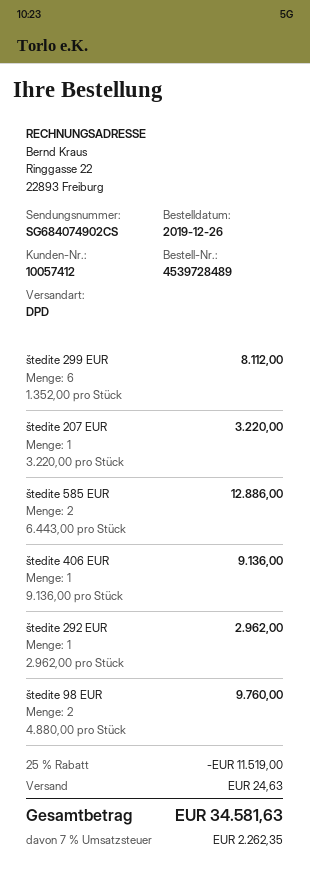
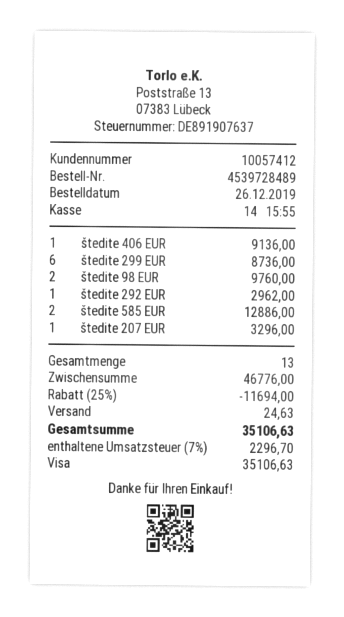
štedite 299 EUR: 6 for 8112.00 -> 6 for 8736.00
štedite 207 EUR: 1 for 3220.00 -> 1 for 3296.00
discount: 25% = 11519.00 -> 25% = 11694.00
tax: 7% = 2262.35 -> 7% = 2296.70
total: 34581.63 -> 35106.63

